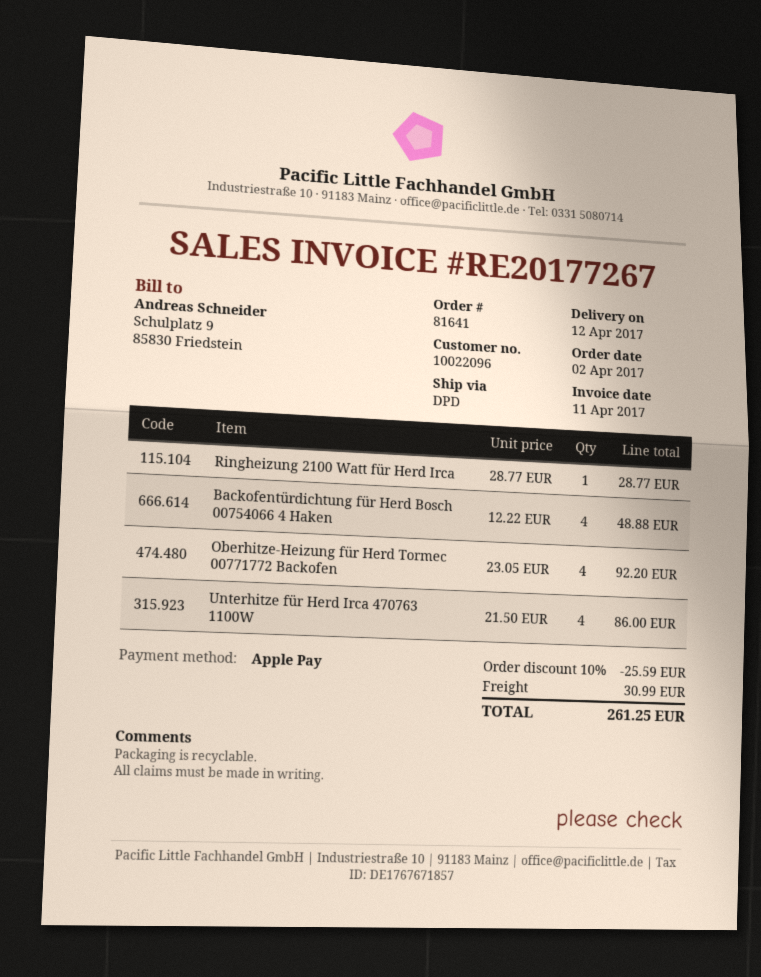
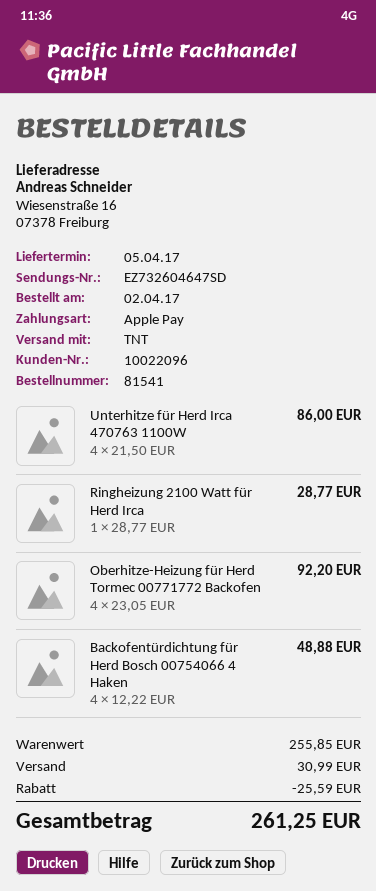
order number: 81641 -> 81541
delivery date: 2017-04-12 -> 2017-04-05
shipping method: DPD -> TNT

